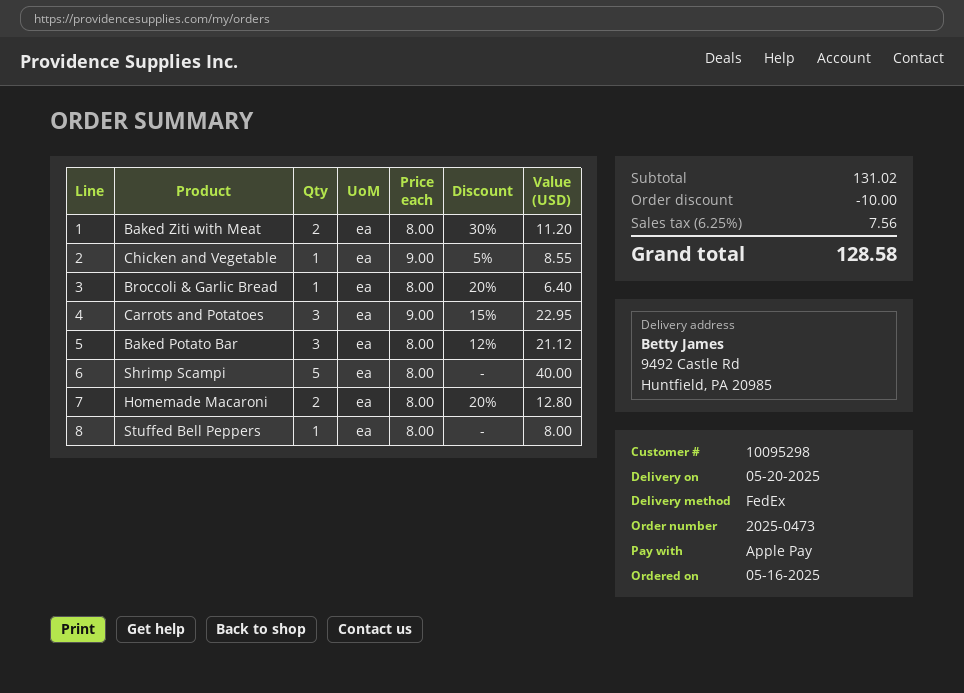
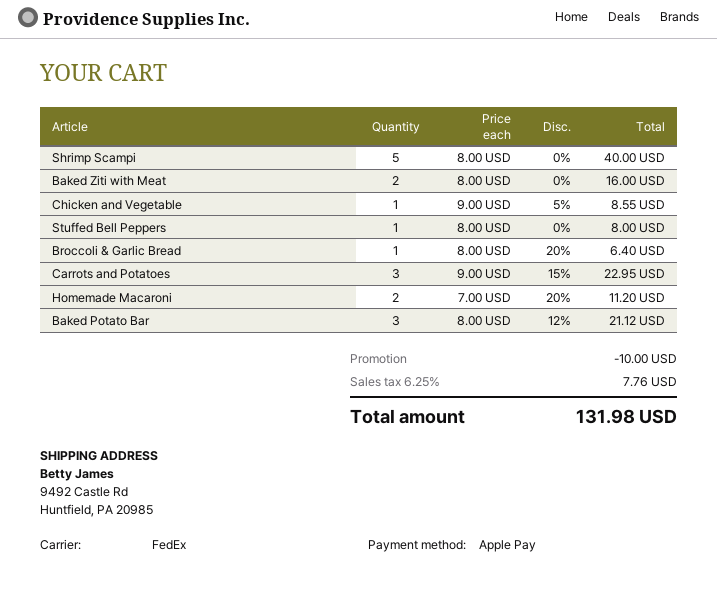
Baked Ziti with Meat: 2 x 8.00 - 30% = 11.20 -> 2 x 8.00 = 16.00
Homemade Macaroni: 2 x 8.00 - 20% = 12.80 -> 2 x 7.00 - 20% = 11.20
tax: 6.25% = 7.56 -> 6.25% = 7.76
total: 128.58 -> 131.98

